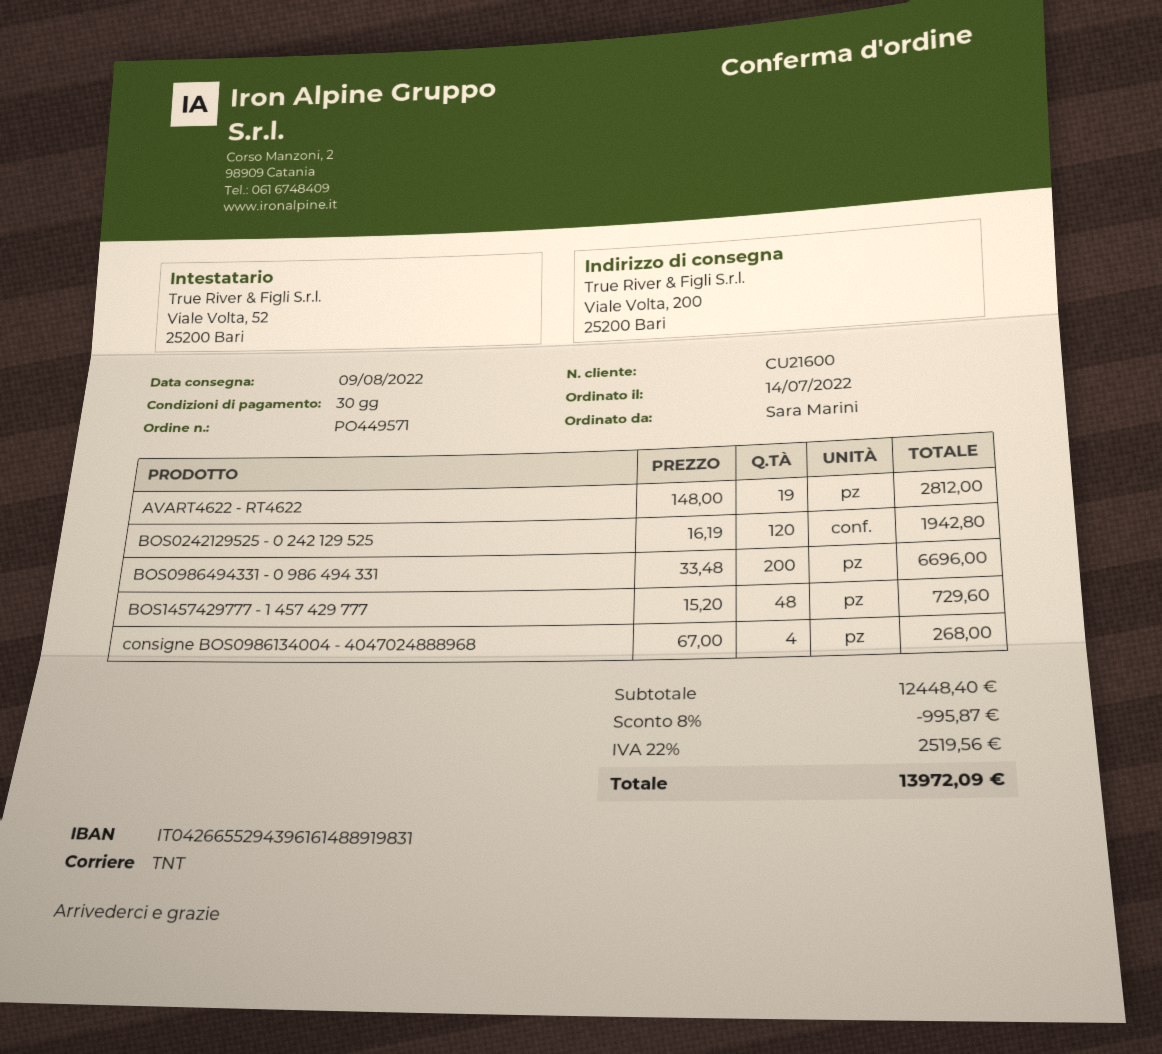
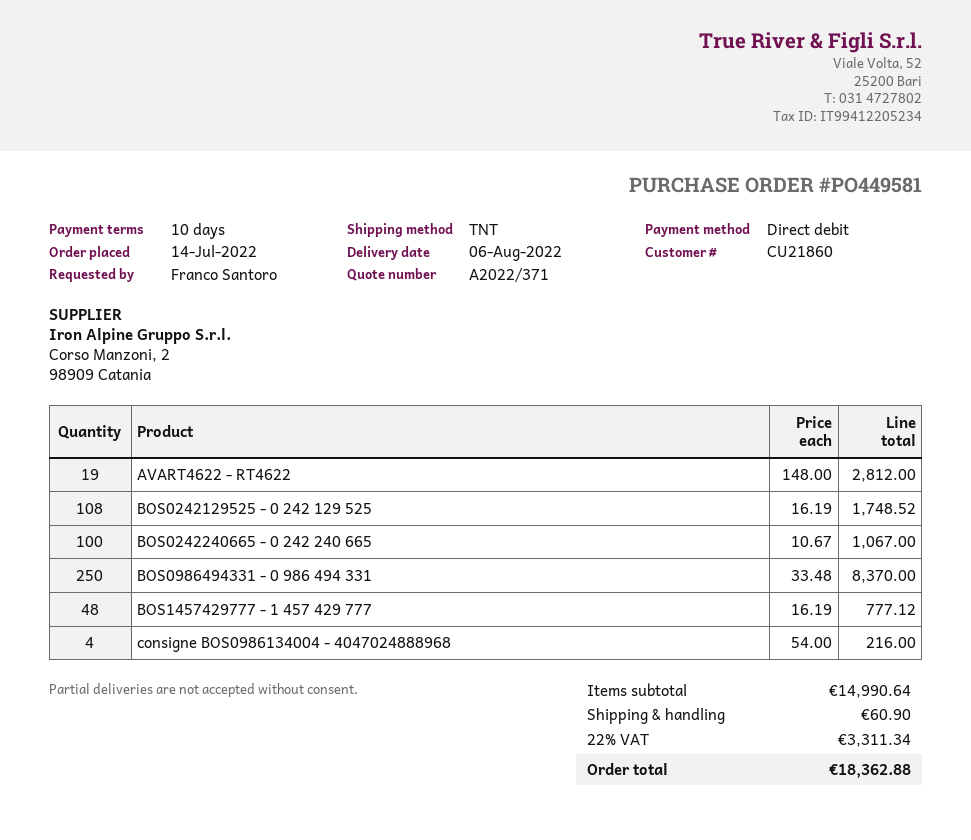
order number: PO449571 -> PO449581
delivery date: 2022-08-09 -> 2022-08-06
payment terms: 30 days -> 10 days
customer number: CU21600 -> CU21860
ordered by: Sara Marini -> Franco Santoro
BOS0242129525 - 0 242 129 525: 120 x 16.19 = 1942.80 -> 108 x 16.19 = 1748.52
BOS0986494331 - 0 986 494 331: 200 x 33.48 = 6696.00 -> 250 x 33.48 = 8370.00
BOS1457429777 - 1 457 429 777: 48 x 15.20 = 729.60 -> 48 x 16.19 = 777.12
consigne BOS0986134004 - 4047024888968: 4 x 67.00 = 268.00 -> 4 x 54.00 = 216.00
BOS0242240665 - 0 242 240 665: none -> 100 x 10.67 = 1067.00
subtotal: 12448.40 -> 14990.64
discount: 8% = 995.87 -> none
shipping: none -> 60.90
tax: 22% = 2519.56 -> 22% = 3311.34
total: 13972.09 -> 18362.88

